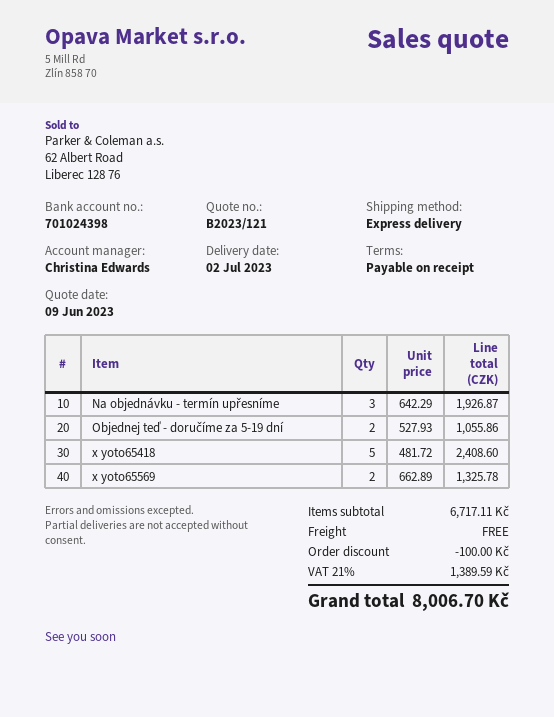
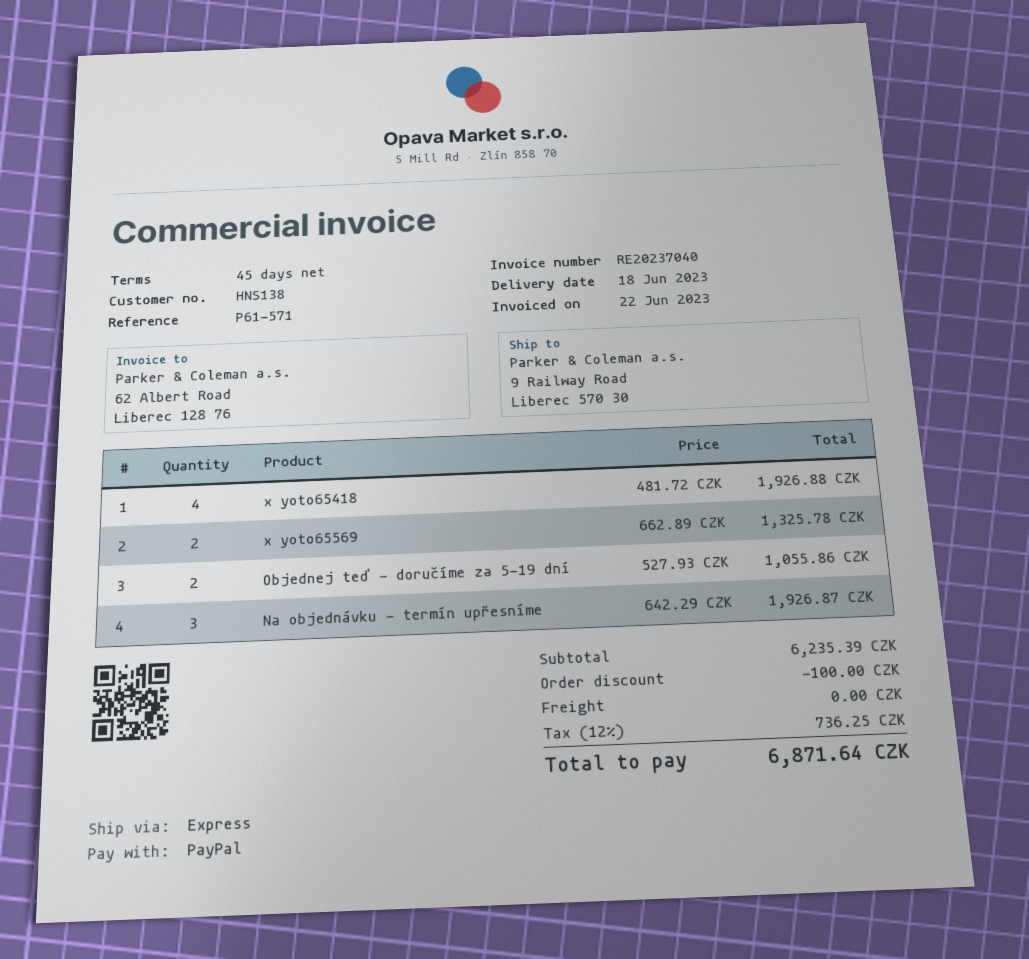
delivery date: 2023-07-02 -> 2023-06-18
payment terms: on receipt -> 45 days
x yoto65418: 5 x 481.72 = 2408.60 -> 4 x 481.72 = 1926.88
subtotal: 6717.11 -> 6235.39
tax: 21% = 1389.59 -> 12% = 736.25
total: 8006.70 -> 6871.64

